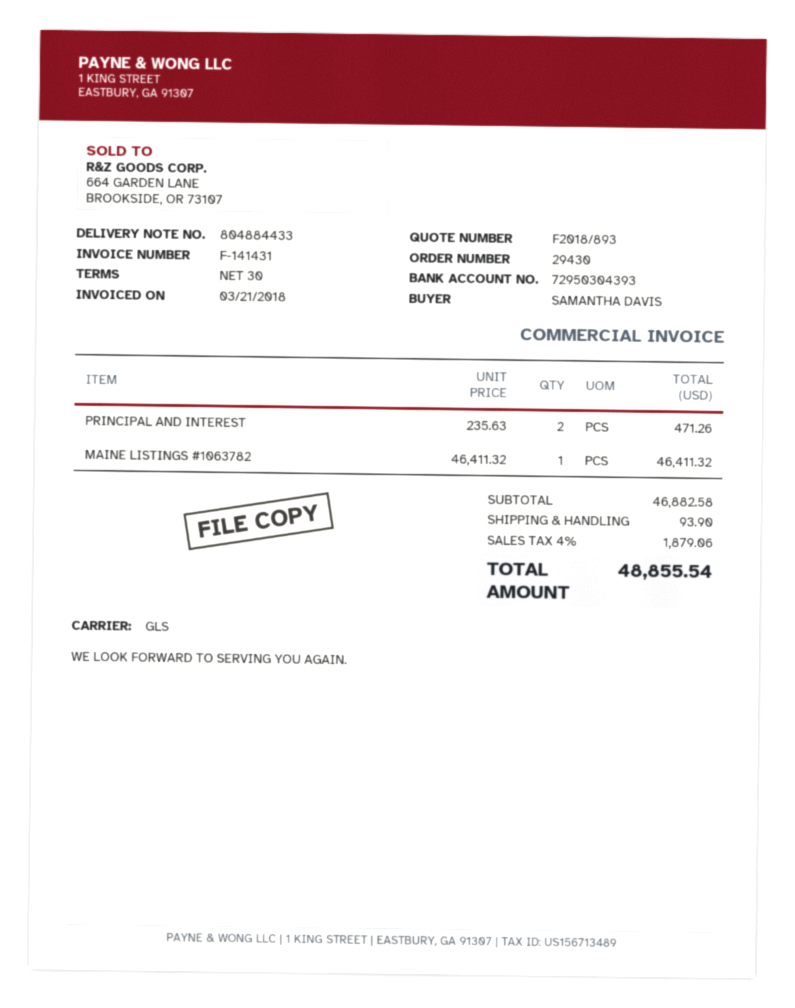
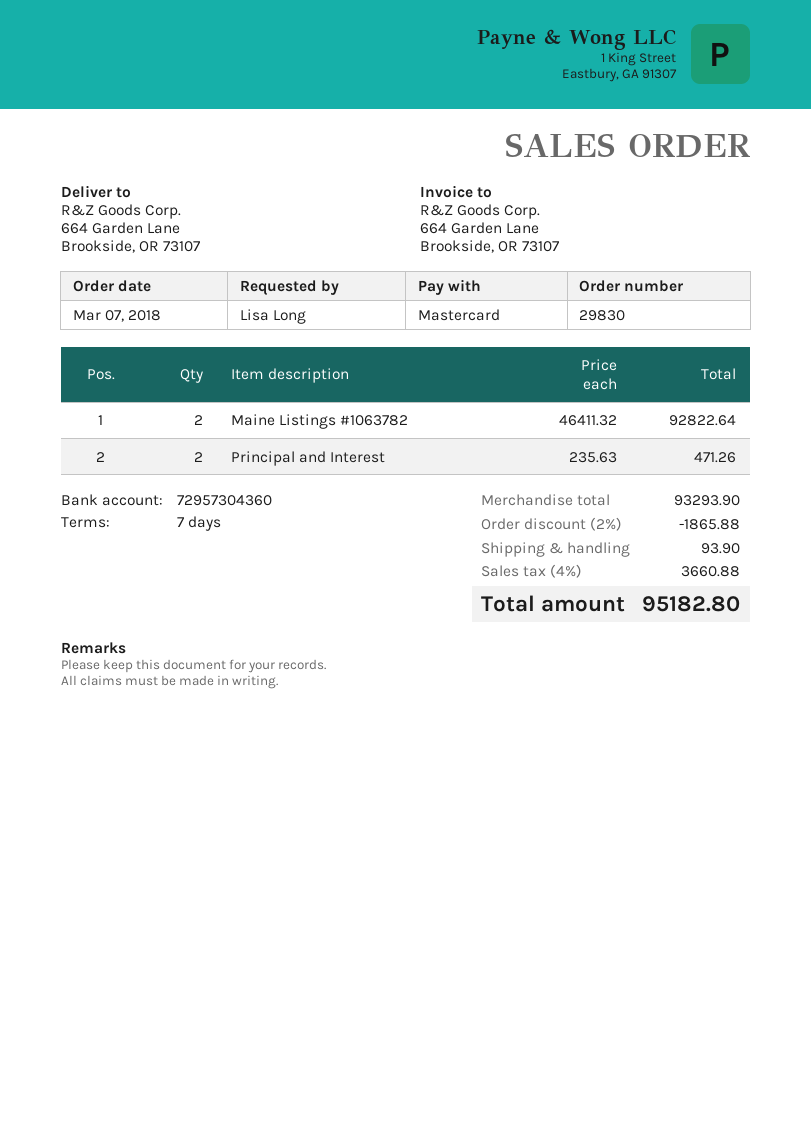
order number: 29430 -> 29830
payment terms: 30 days -> 7 days
ordered by: SAMANTHA DAVIS -> Lisa Long
bank account: 72950304393 -> 72957304360
MAINE LISTINGS #1063782: 1 x 46411.32 = 46411.32 -> 2 x 46411.32 = 92822.64
subtotal: 46882.58 -> 93293.90
discount: none -> 2% = 1865.88
tax: 4% = 1879.06 -> 4% = 3660.88
total: 48855.54 -> 95182.80

